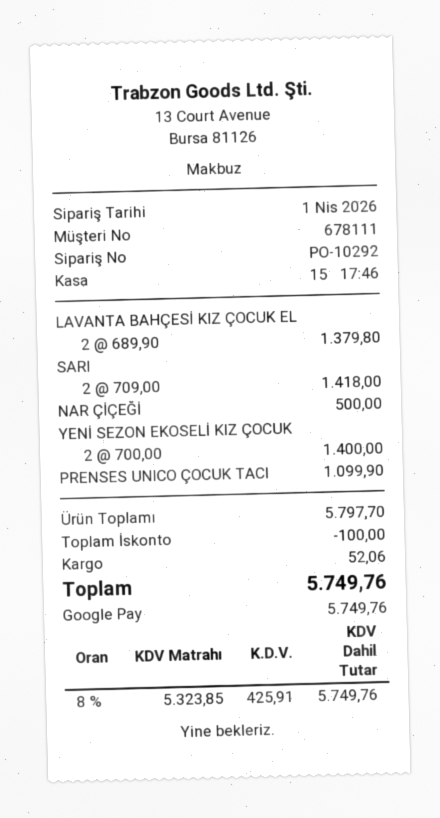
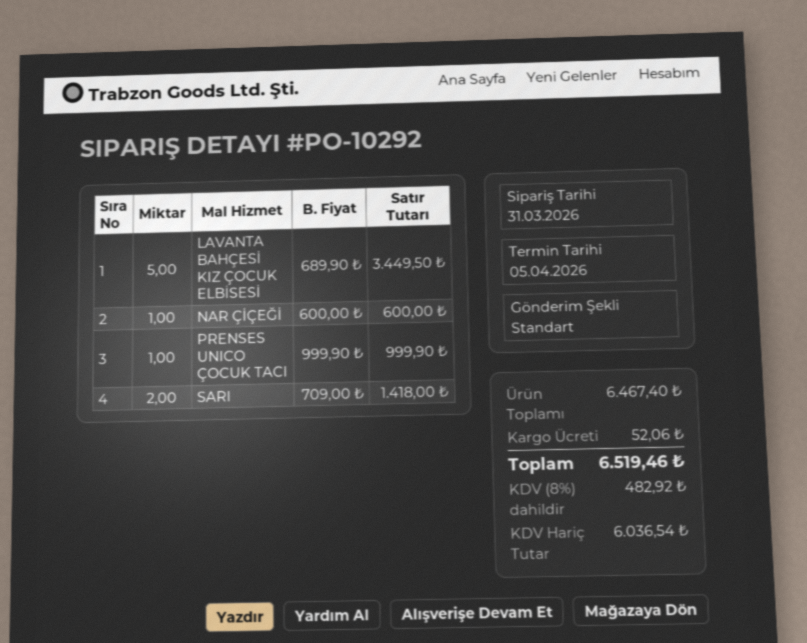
order date: 2026-04-01 -> 2026-03-31
LAVANTA BAHÇESİ KIZ ÇOCUK EL: 2 x 689.90 = 1379.80 -> 5 x 689.90 = 3449.50
NAR ÇİÇEĞİ: 1 x 500.00 = 500.00 -> 1 x 600.00 = 600.00
YENİ SEZON EKOSELİ KIZ ÇOCUK: 2 x 700.00 = 1400.00 -> none
PRENSES UNICO ÇOCUK TACI: 1 x 1099.90 = 1099.90 -> 1 x 999.90 = 999.90
subtotal: 5797.70 -> 6467.40
discount: 100.00 -> none
net: 5323.85 -> 6036.54
tax: 8% = 425.91 -> 8% = 482.92
total: 5749.76 -> 6519.46

